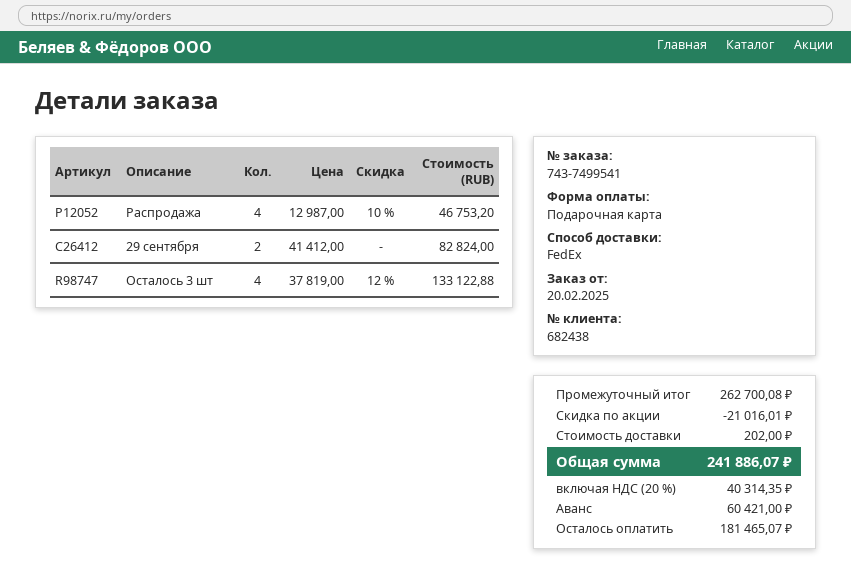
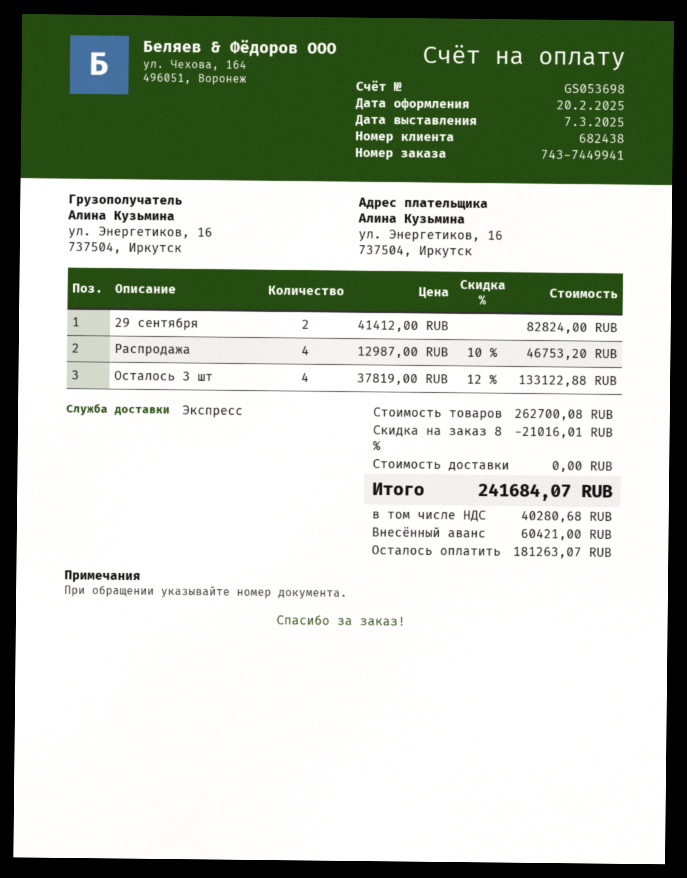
order number: 743-7499541 -> 743-7449941
shipping method: FedEx -> express
shipping: 202.00 -> 0.00
tax: 40314.35 -> 40280.68
total: 241886.07 -> 241684.07
balance: 181465.07 -> 181263.07

